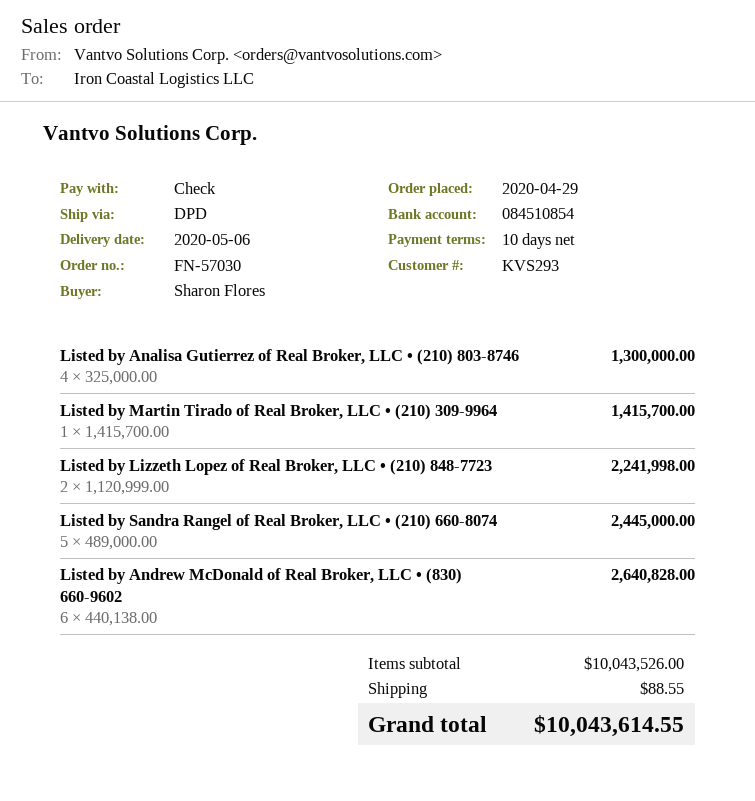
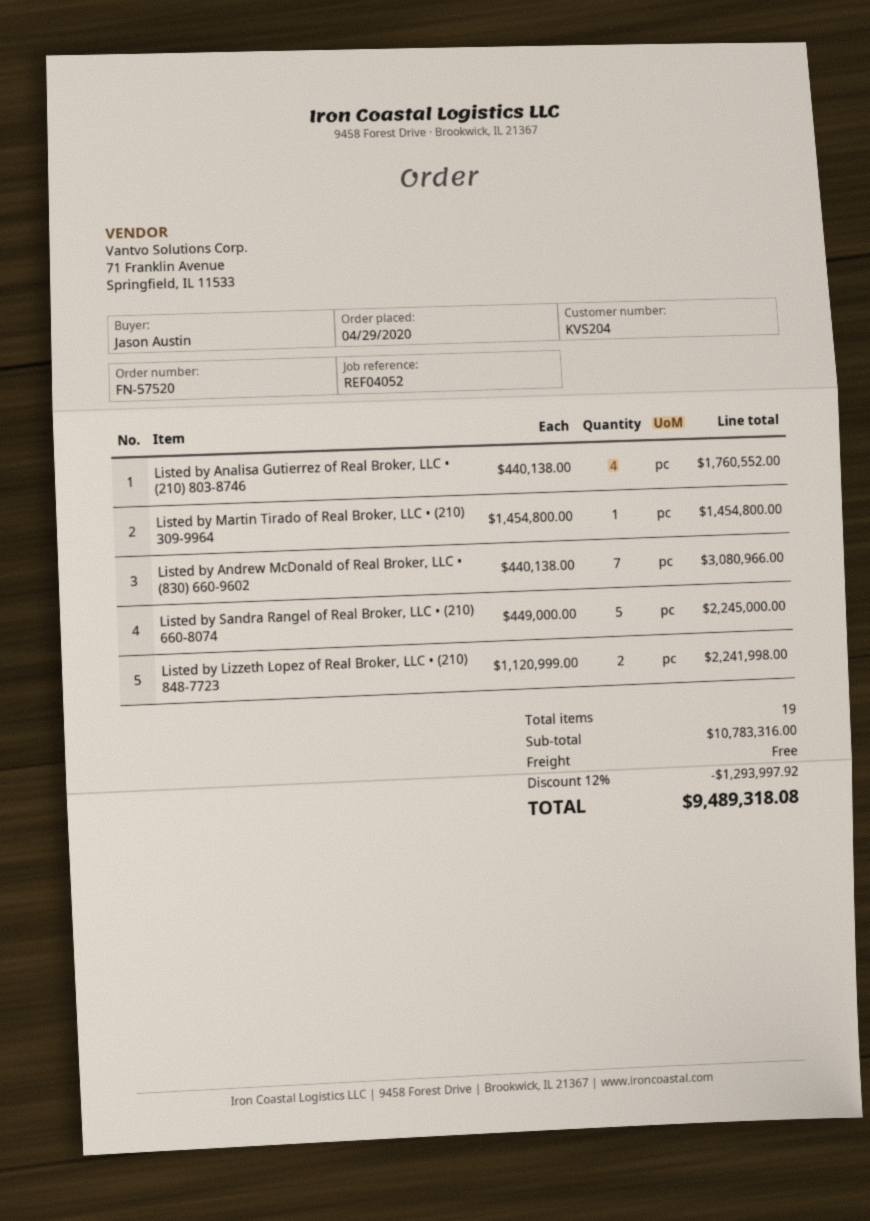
order number: FN-57030 -> FN-57520
customer number: KVS293 -> KVS204
ordered by: Sharon Flores -> Jason Austin
Listed by Analisa Gutierrez of Real Broker, LLC • (210) 803-8746: 4 x 325000.00 = 1300000.00 -> 4 x 440138.00 = 1760552.00
Listed by Martin Tirado of Real Broker, LLC • (210) 309-9964: 1 x 1415700.00 = 1415700.00 -> 1 x 1454800.00 = 1454800.00
Listed by Sandra Rangel of Real Broker, LLC • (210) 660-8074: 5 x 489000.00 = 2445000.00 -> 5 x 449000.00 = 2245000.00
Listed by Andrew McDonald of Real Broker, LLC • (830) 660-9602: 6 x 440138.00 = 2640828.00 -> 7 x 440138.00 = 3080966.00
subtotal: 10043526.00 -> 10783316.00
discount: none -> 12% = 1293997.92
shipping: 88.55 -> 0.00
total: 10043614.55 -> 9489318.08

